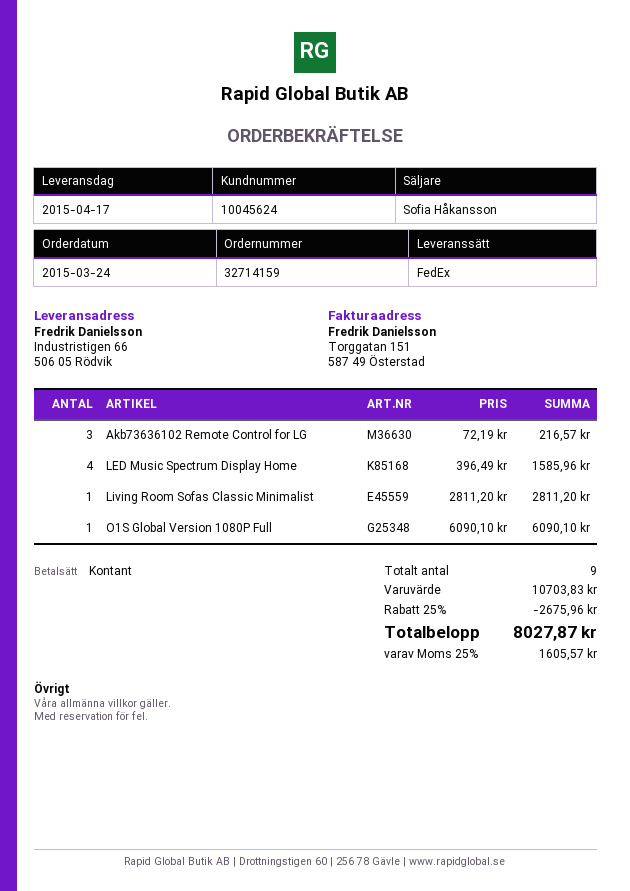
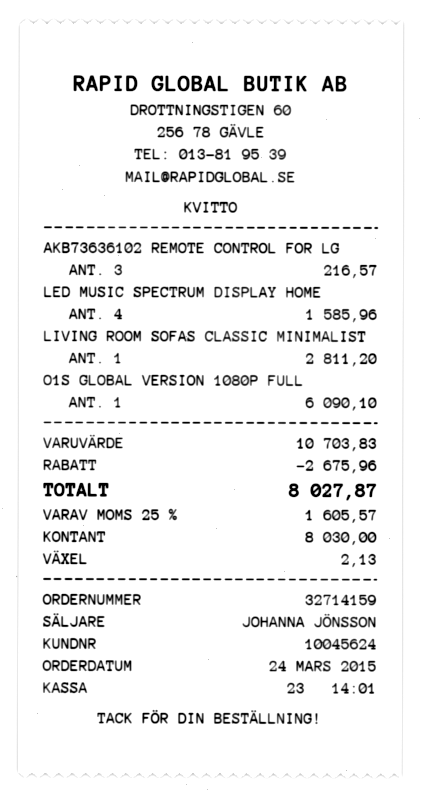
sales rep: Sofia Håkansson -> JOHANNA JÖNSSON

